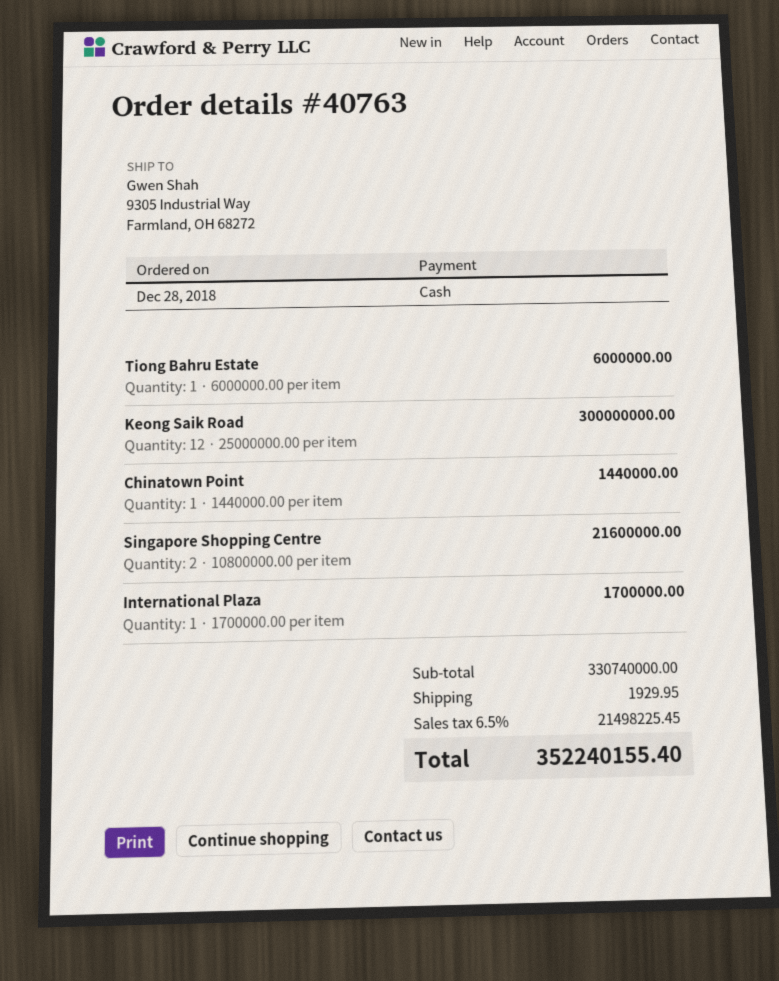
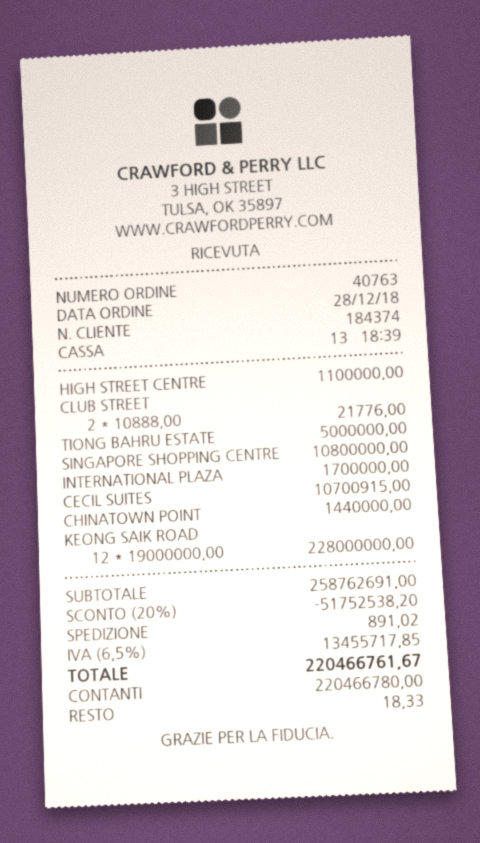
Tiong Bahru Estate: 1 x 6000000.00 = 6000000.00 -> 1 x 5000000.00 = 5000000.00
Keong Saik Road: 12 x 25000000.00 = 300000000.00 -> 12 x 19000000.00 = 228000000.00
Singapore Shopping Centre: 2 x 10800000.00 = 21600000.00 -> 1 x 10800000.00 = 10800000.00
HIGH STREET CENTRE: none -> 1 x 1100000.00 = 1100000.00
CLUB STREET: none -> 2 x 10888.00 = 21776.00
CECIL SUITES: none -> 1 x 10700915.00 = 10700915.00
subtotal: 330740000.00 -> 258762691.00
discount: none -> 20% = 51752538.20
shipping: 1929.95 -> 891.02
tax: 6.5% = 21498225.45 -> 6.5% = 13455717.85
total: 352240155.40 -> 220466761.67

